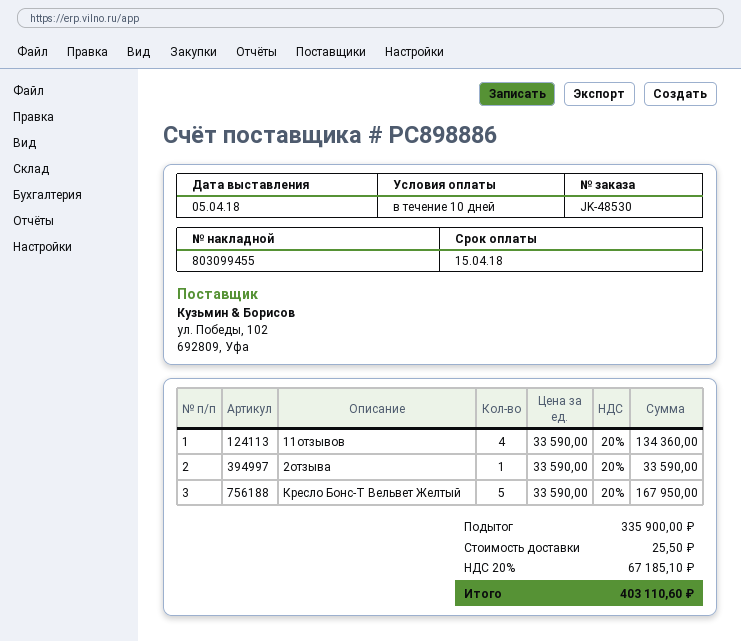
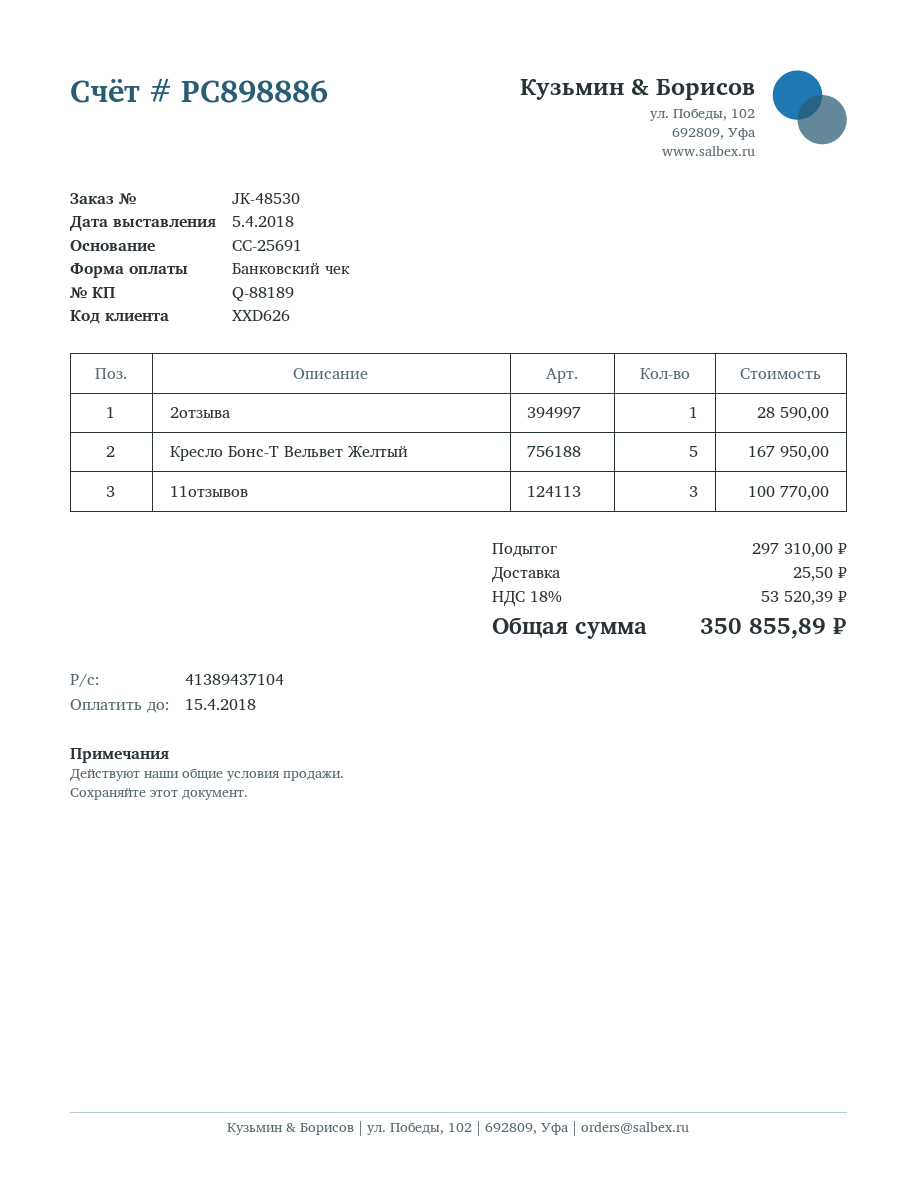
11отзывов: 4 for 134360.00 -> 3 for 100770.00
2отзыва: 1 for 33590.00 -> 1 for 28590.00
subtotal: 335900.00 -> 297310.00
tax: 20% = 67185.10 -> 18% = 53520.39
total: 403110.60 -> 350855.89

